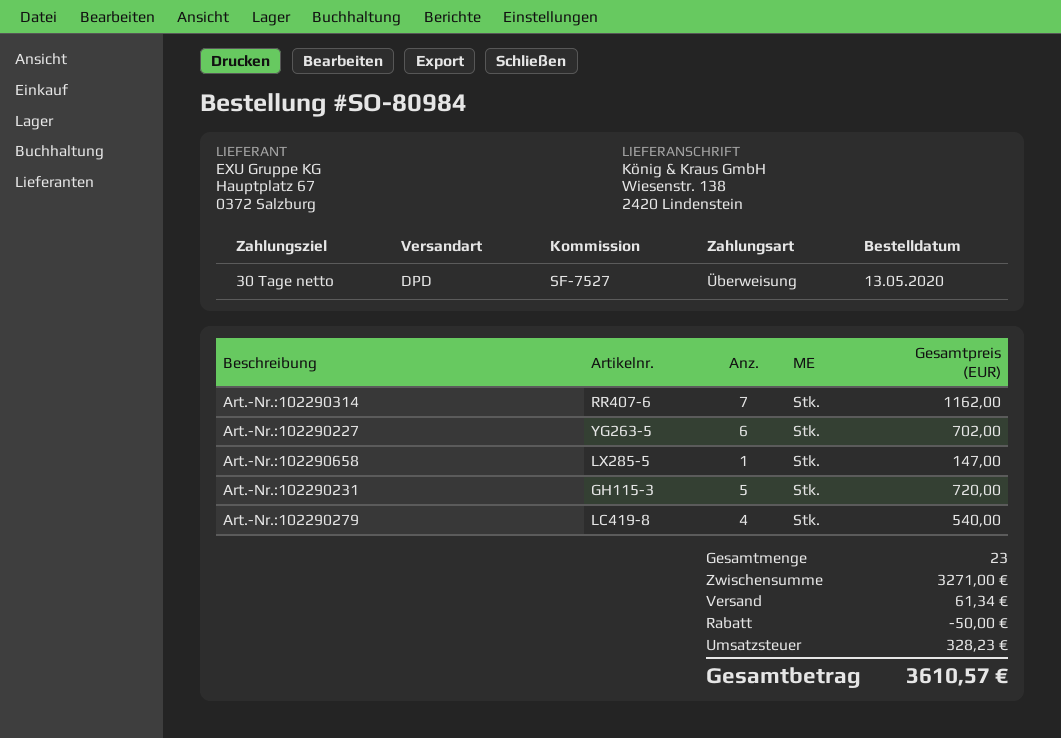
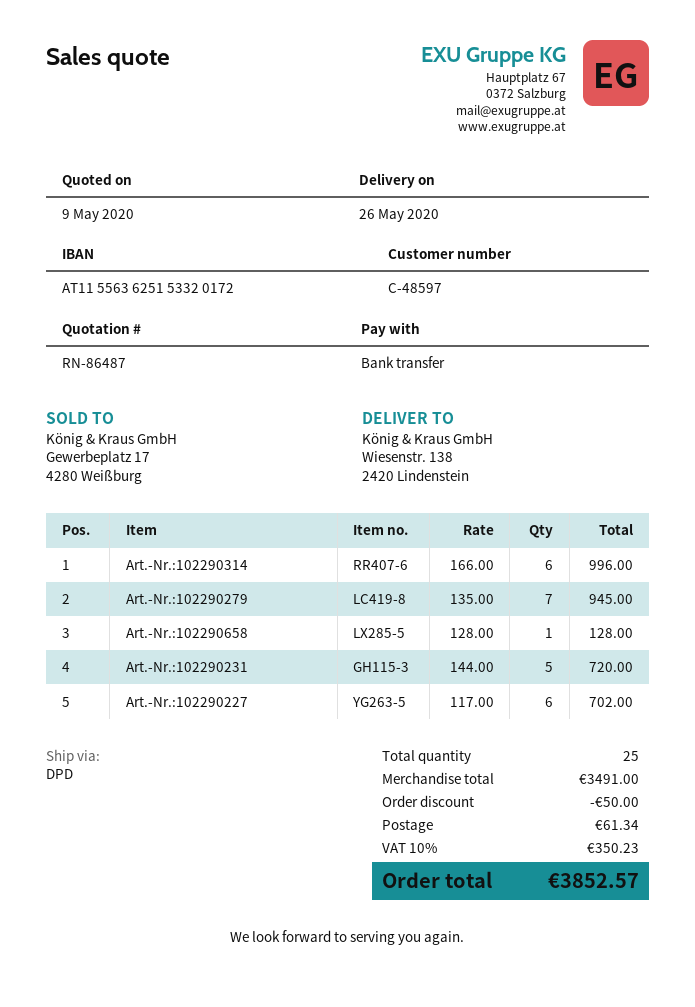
Art.-Nr.:102290314: 7 for 1162.00 -> 6 for 996.00
Art.-Nr.:102290658: 1 for 147.00 -> 1 for 128.00
Art.-Nr.:102290279: 4 for 540.00 -> 7 for 945.00
total quantity: 23 -> 25
subtotal: 3271.00 -> 3491.00
tax: 328.23 -> 350.23
total: 3610.57 -> 3852.57

